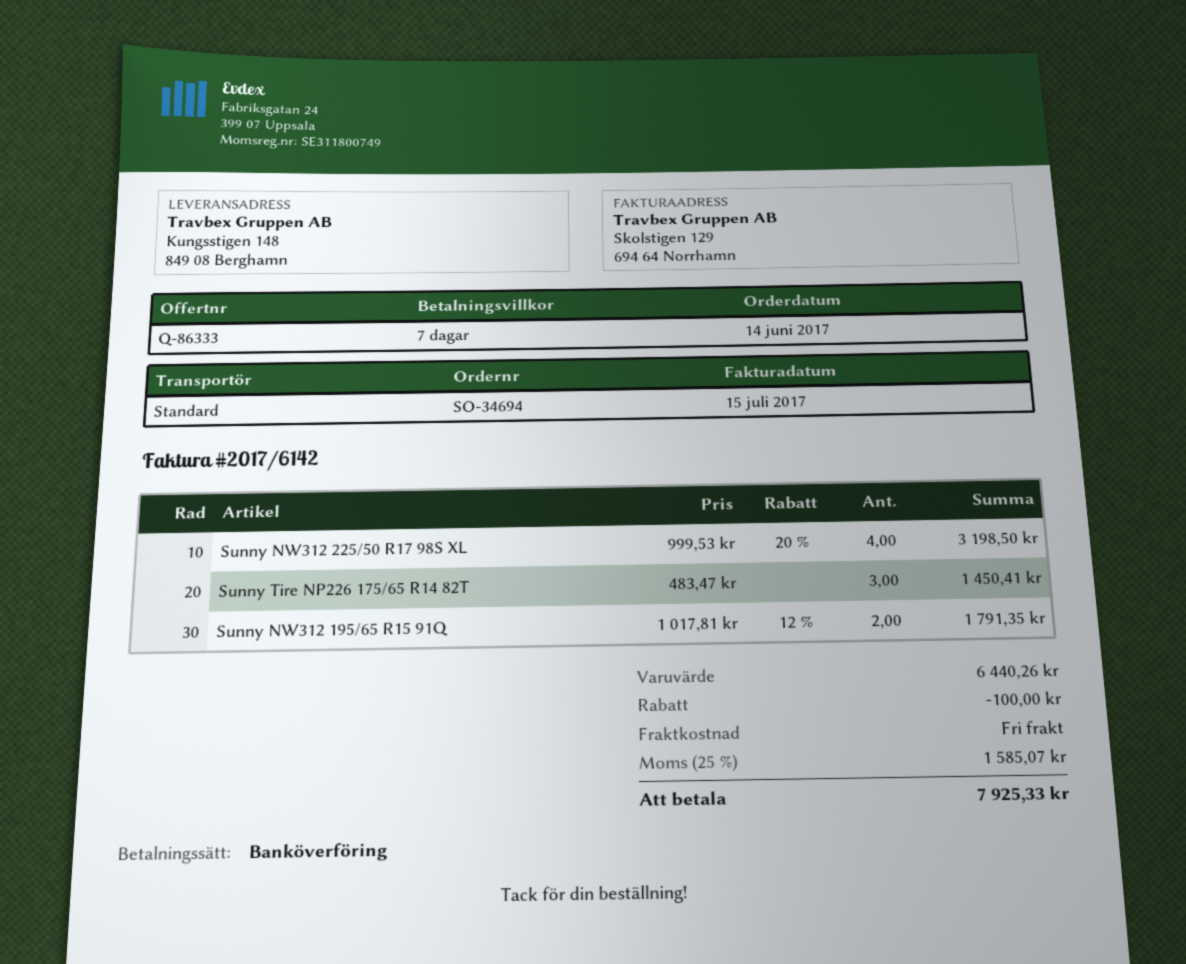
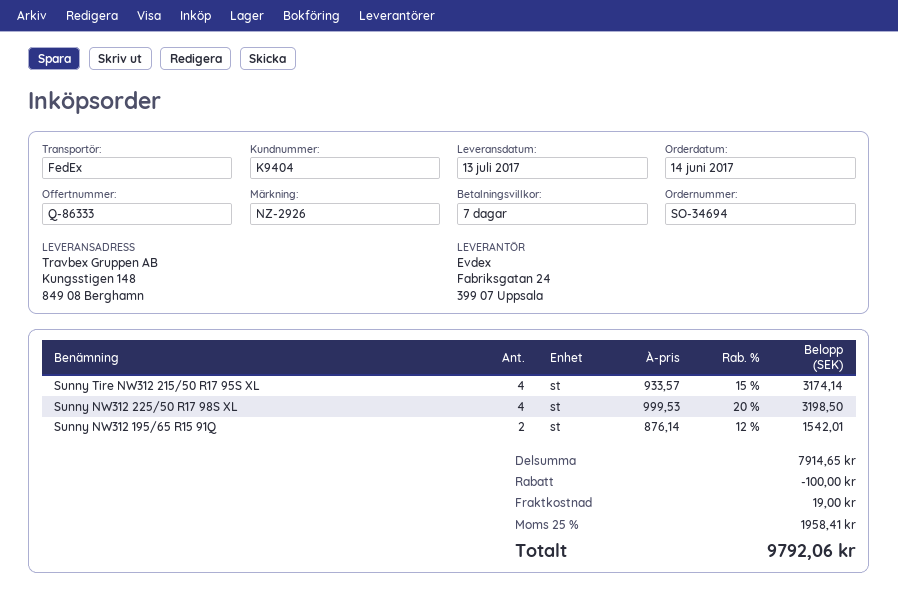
shipping method: standard -> FedEx
Sunny Tire NP226 175/65 R14 82T: 3 x 483.47 = 1450.41 -> none
Sunny NW312 195/65 R15 91Q: 2 x 1017.81 - 12% = 1791.35 -> 2 x 876.14 - 12% = 1542.01
Sunny Tire NW312 215/50 R17 95S XL: none -> 4 x 933.57 - 15% = 3174.14
subtotal: 6440.26 -> 7914.65
shipping: 0.00 -> 19.00
tax: 25% = 1585.07 -> 25% = 1958.41
total: 7925.33 -> 9792.06

